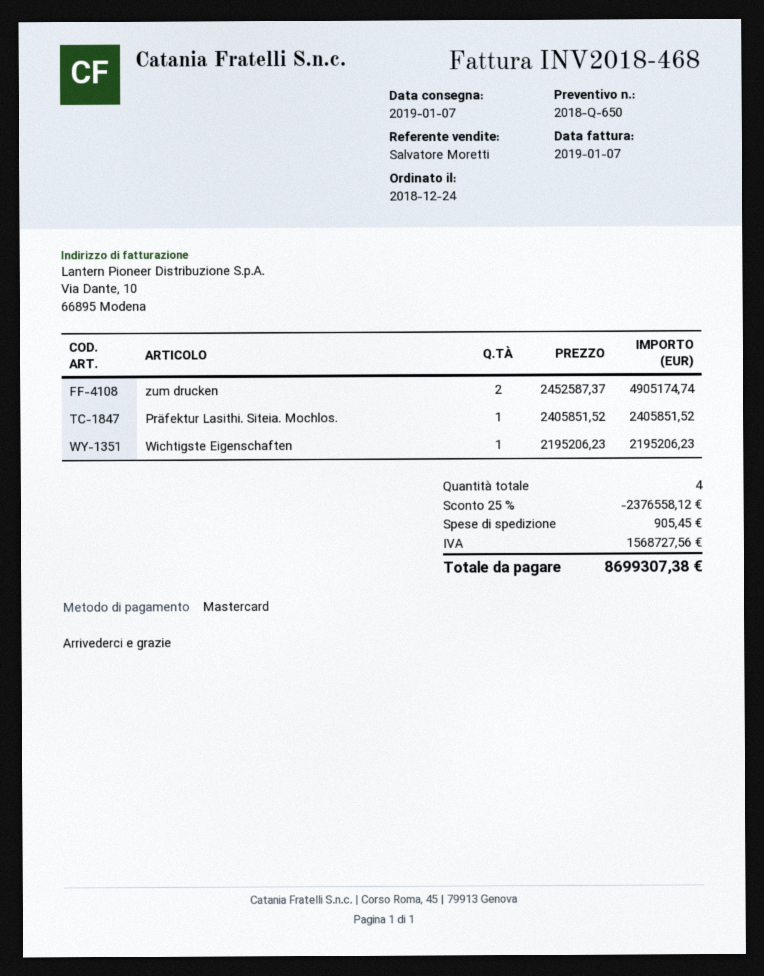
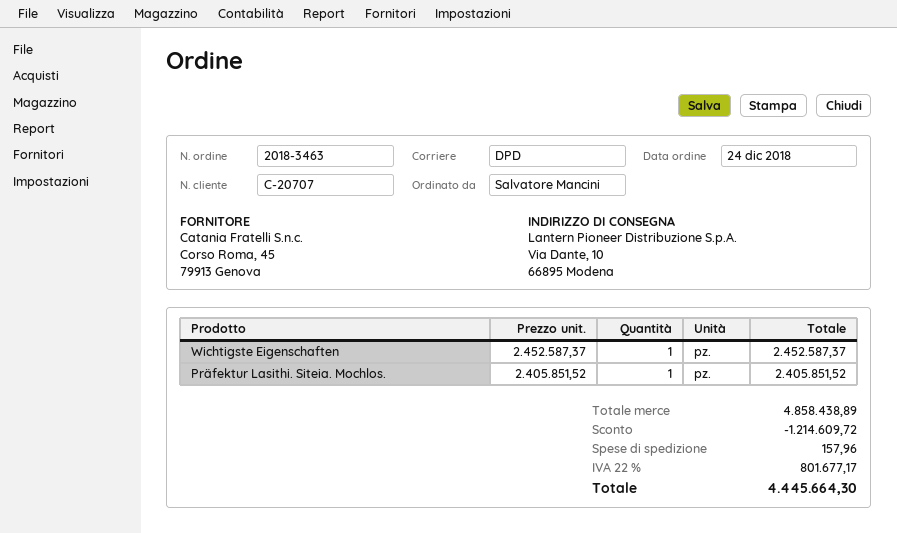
zum drucken: 2 x 2452587.37 = 4905174.74 -> none
Wichtigste Eigenschaften: 1 x 2195206.23 = 2195206.23 -> 1 x 2452587.37 = 2452587.37
discount: 2376558.12 -> 1214609.72
shipping: 905.45 -> 157.96
tax: 1568727.56 -> 801677.17
total: 8699307.38 -> 4445664.30

